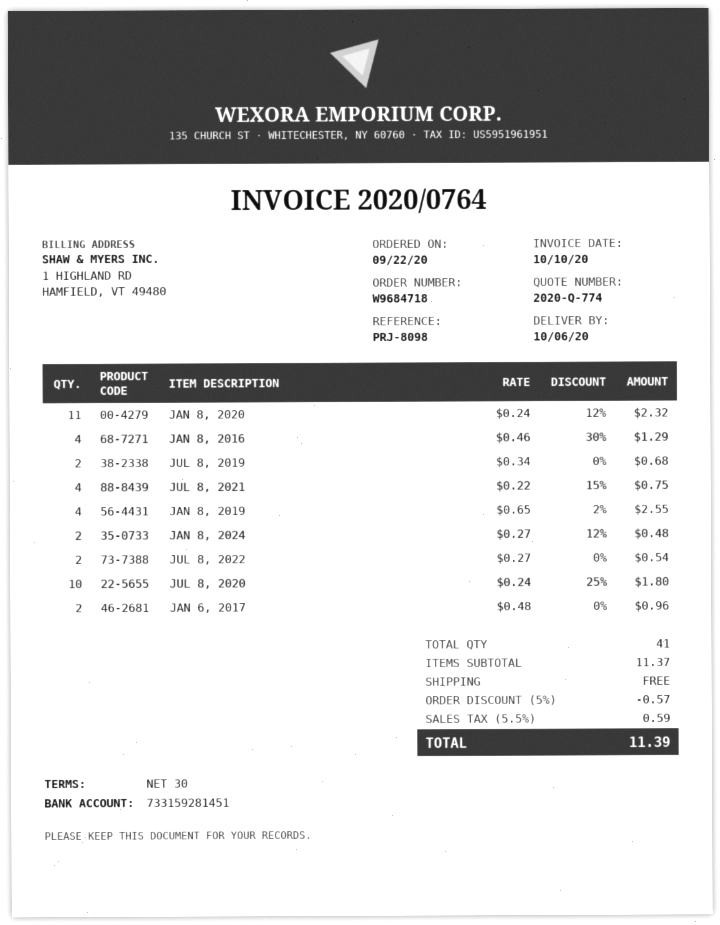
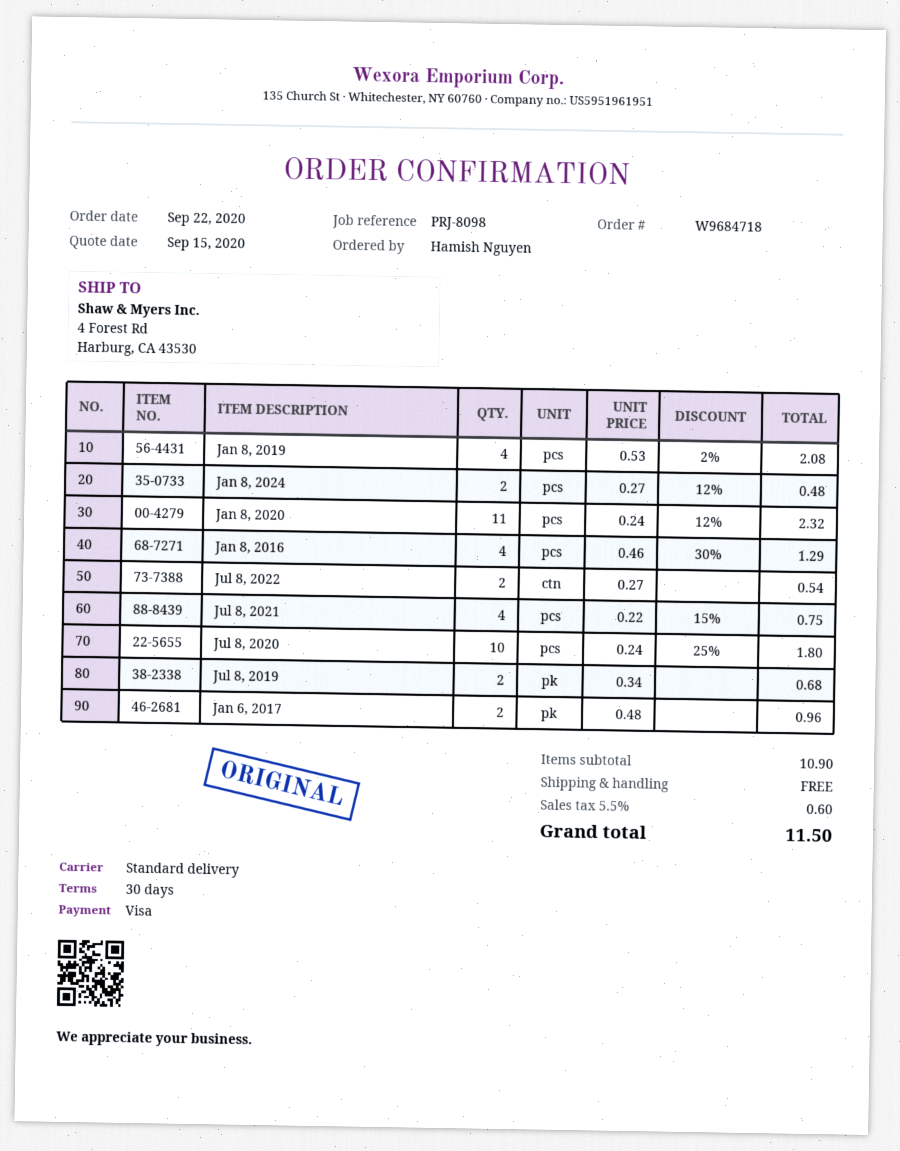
JAN 8, 2019: 4 x 0.65 - 2% = 2.55 -> 4 x 0.53 - 2% = 2.08
subtotal: 11.37 -> 10.90
discount: 5% = 0.57 -> none
tax: 5.5% = 0.59 -> 5.5% = 0.60
total: 11.39 -> 11.50

